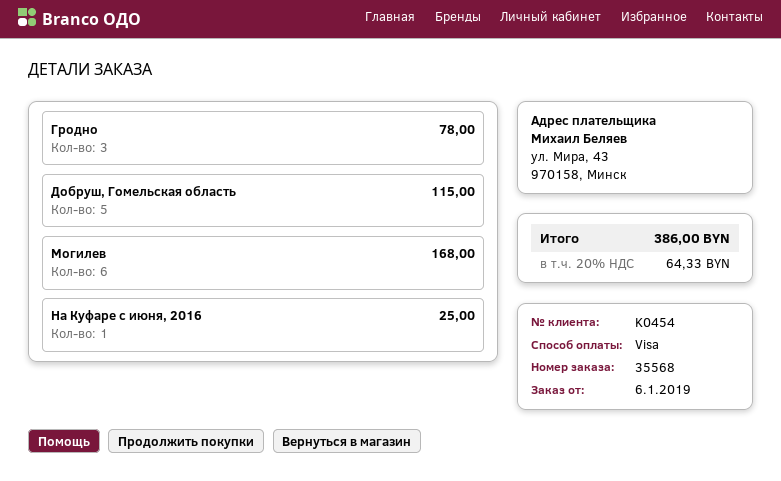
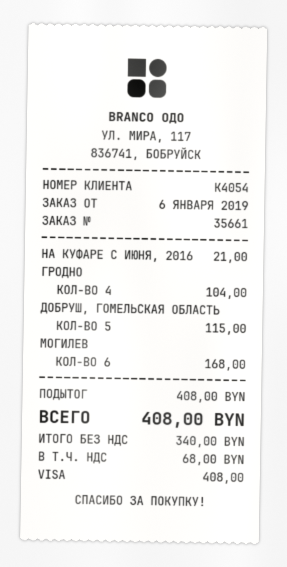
order number: 35568 -> 35661
customer number: K0454 -> K4054
Гродно: 3 for 78.00 -> 4 for 104.00
На Куфаре с июня, 2016: 1 for 25.00 -> 1 for 21.00
tax: 64.33 -> 68.00
total: 386.00 -> 408.00

